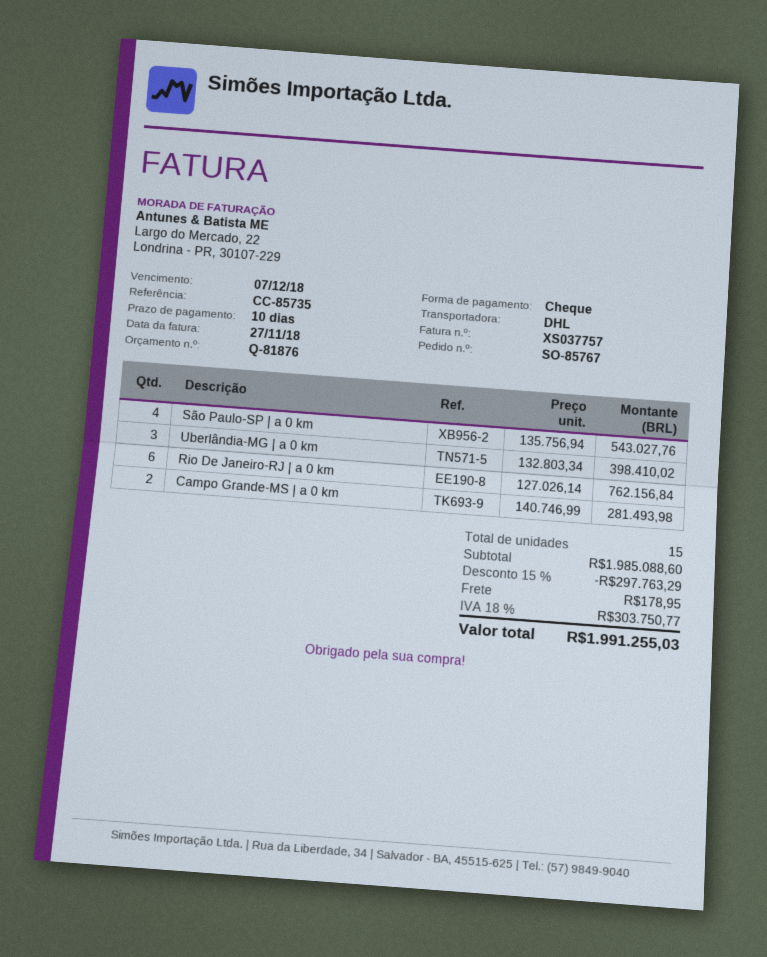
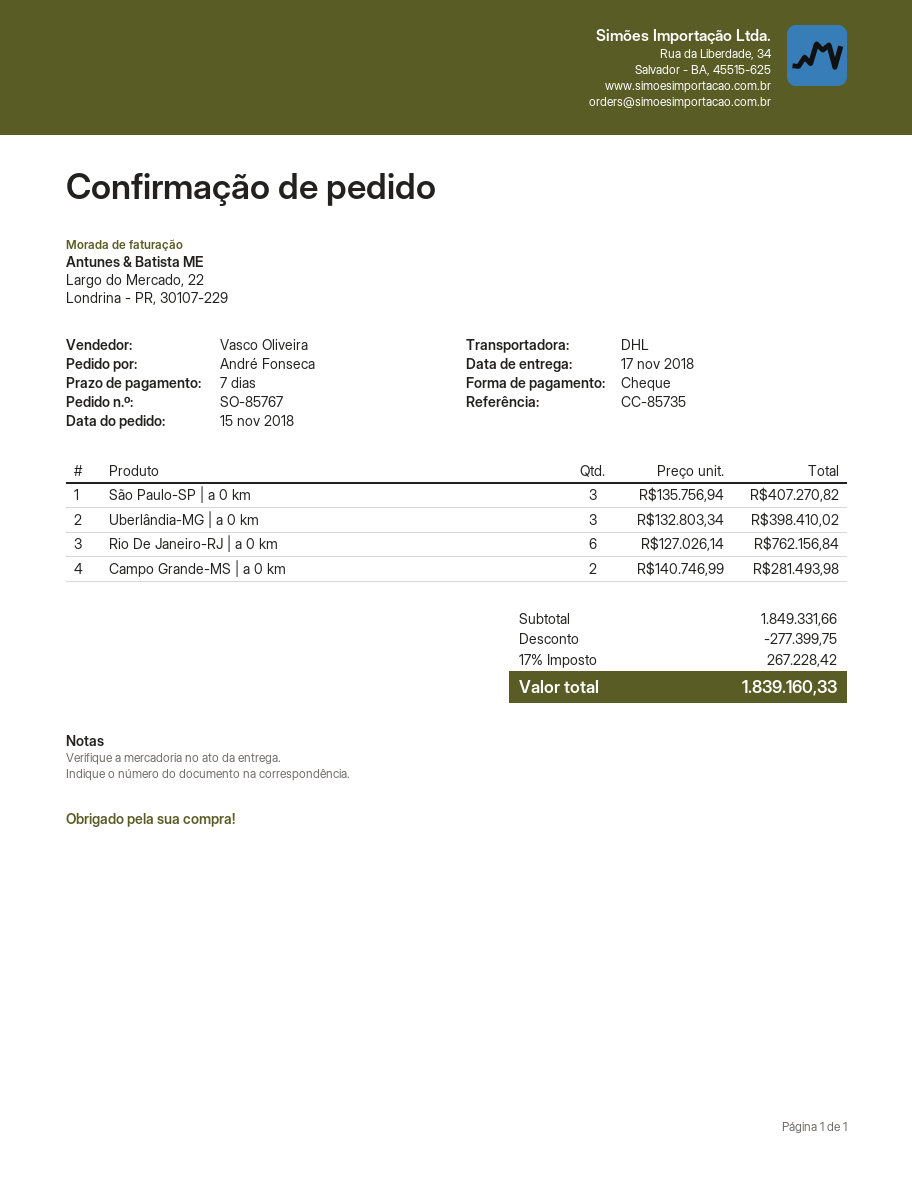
payment terms: 10 days -> 7 days
São Paulo-SP | a 0 km: 4 x 135756.94 = 543027.76 -> 3 x 135756.94 = 407270.82
subtotal: 1985088.60 -> 1849331.66
discount: 297763.29 -> 277399.75
shipping: 178.95 -> none
tax: 18% = 303750.77 -> 17% = 267228.42
total: 1991255.03 -> 1839160.33

